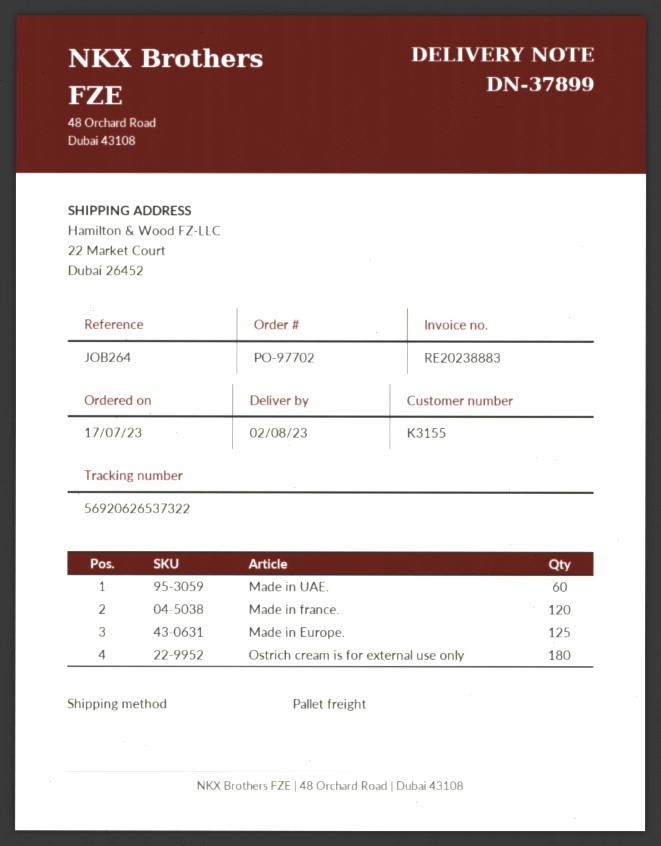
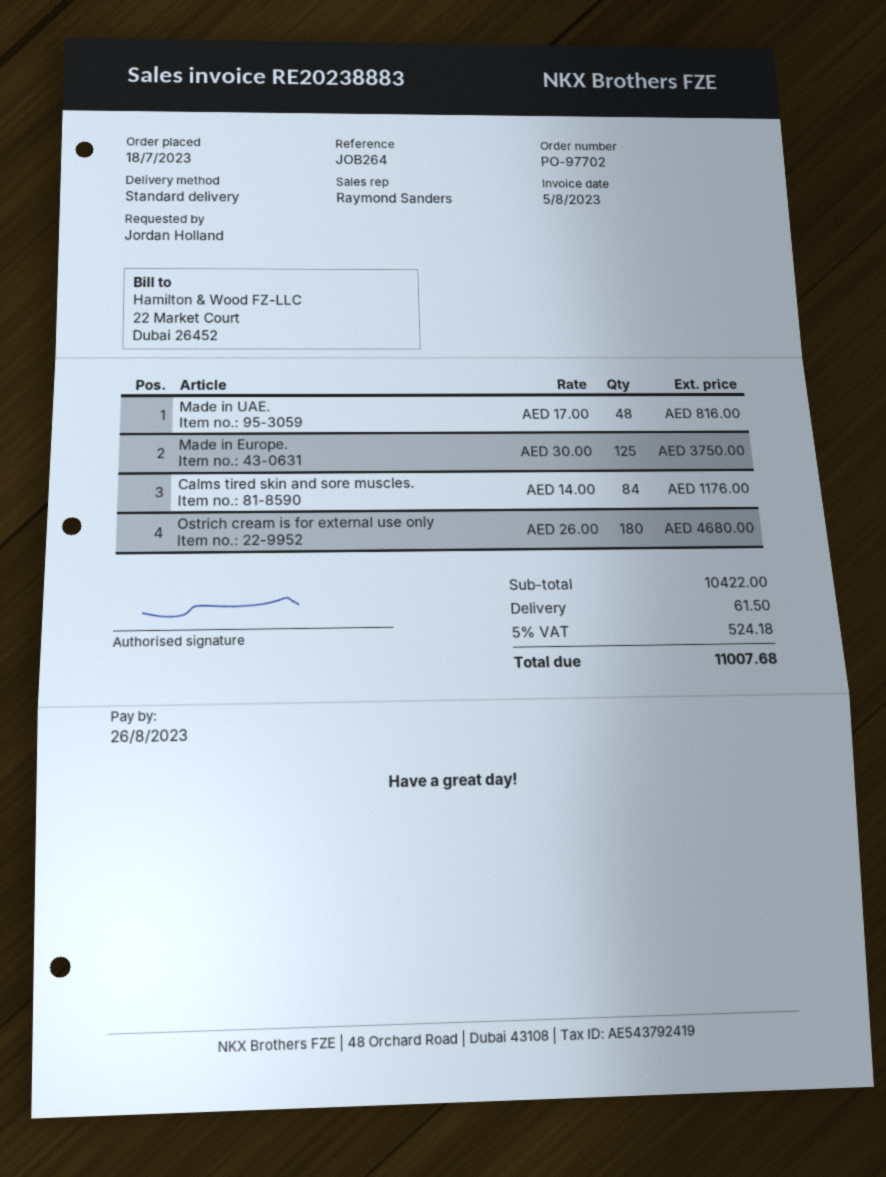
order date: 2023-07-17 -> 2023-07-18
shipping method: pallet freight -> standard
Made in UAE.: 60 -> 48
Made in france.: 120 -> none
Calms tired skin and sore muscles.: none -> 84

